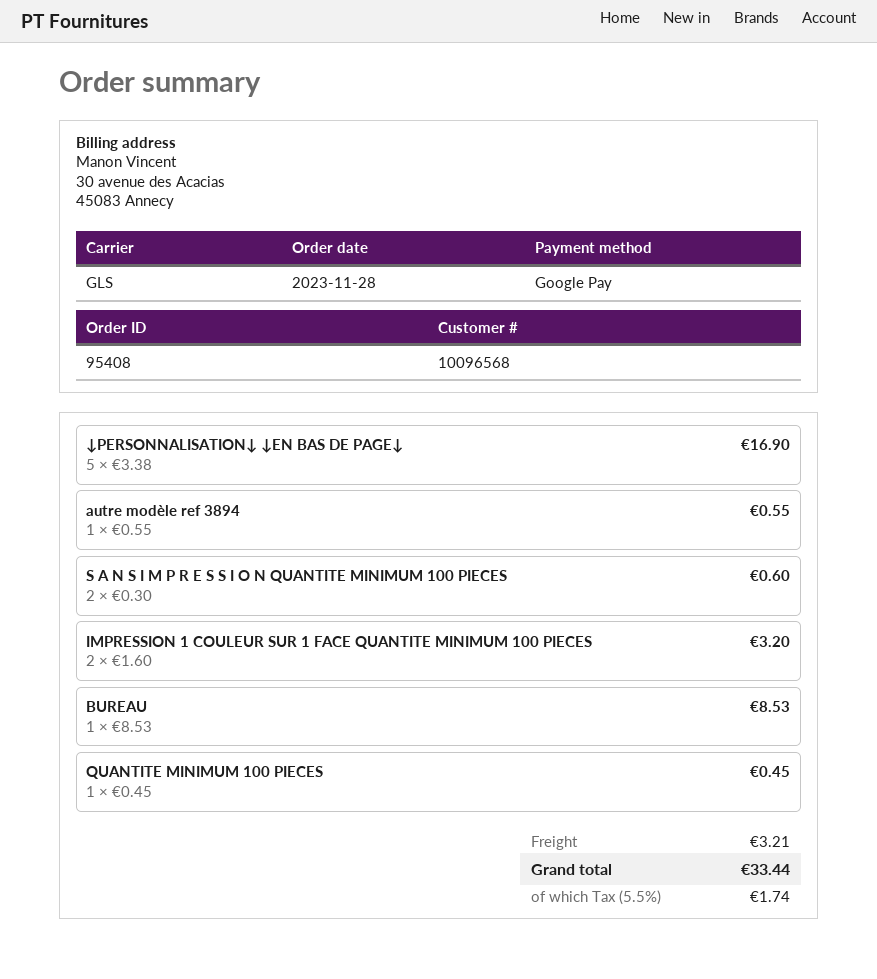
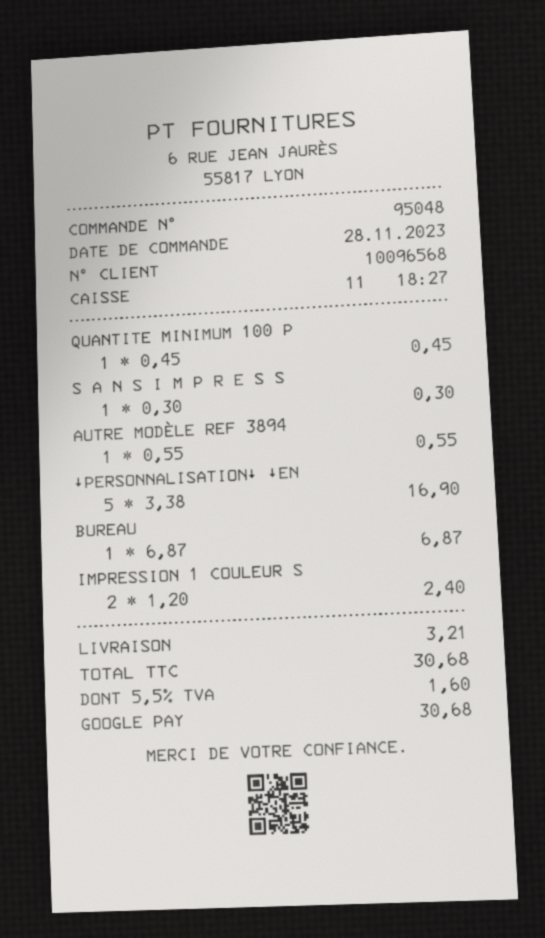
order number: 95408 -> 95048
S A N S I M P R E S S I O N QUANTITE MINIMUM 100 PIECES: 2 x 0.30 = 0.60 -> 1 x 0.30 = 0.30
IMPRESSION 1 COULEUR SUR 1 FACE QUANTITE MINIMUM 100 PIECES: 2 x 1.60 = 3.20 -> 2 x 1.20 = 2.40
BUREAU: 1 x 8.53 = 8.53 -> 1 x 6.87 = 6.87
tax: 5.5% = 1.74 -> 5.5% = 1.60
total: 33.44 -> 30.68

